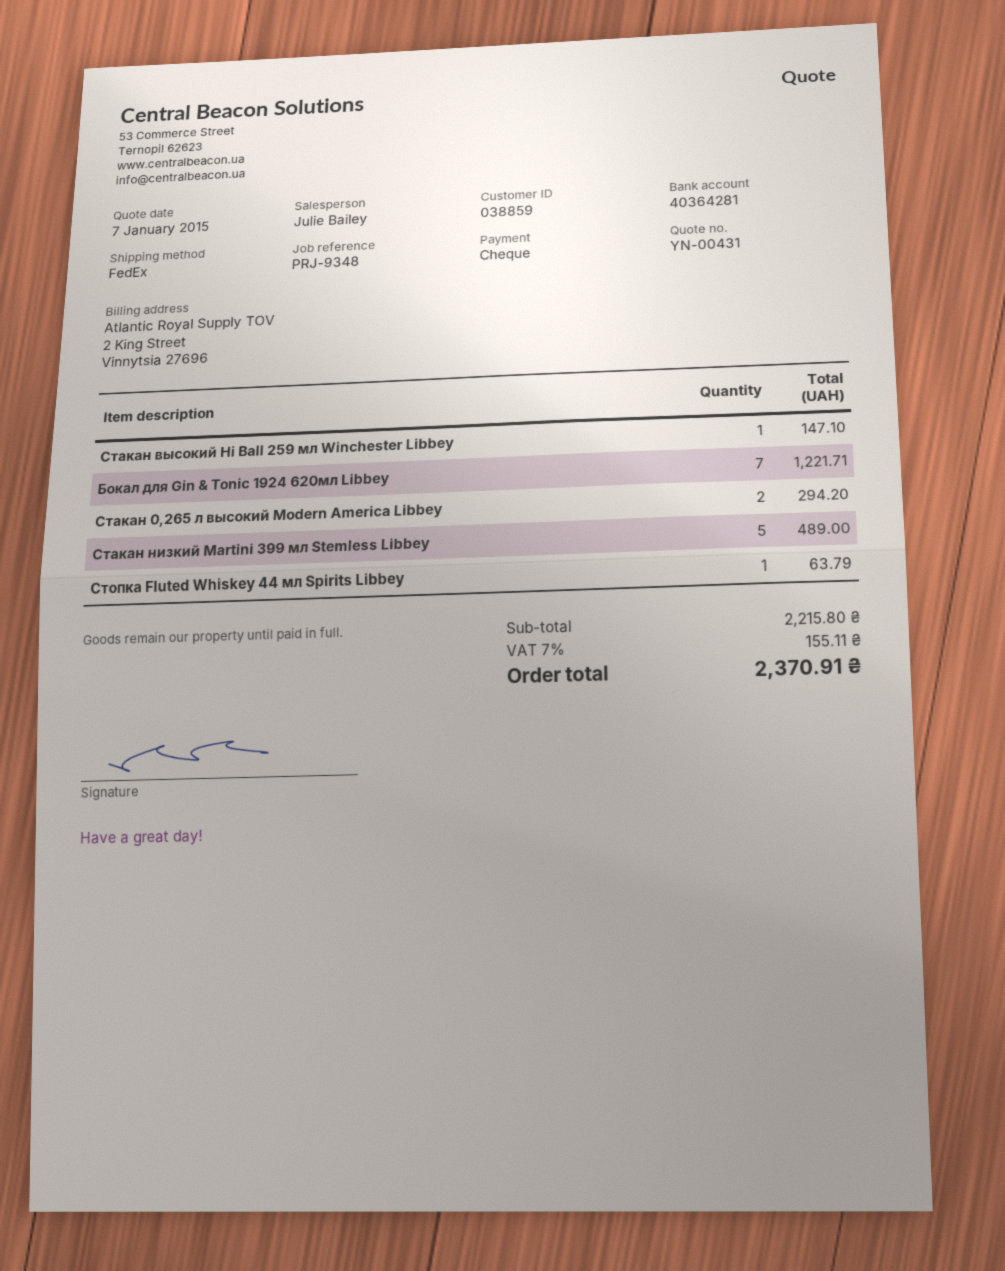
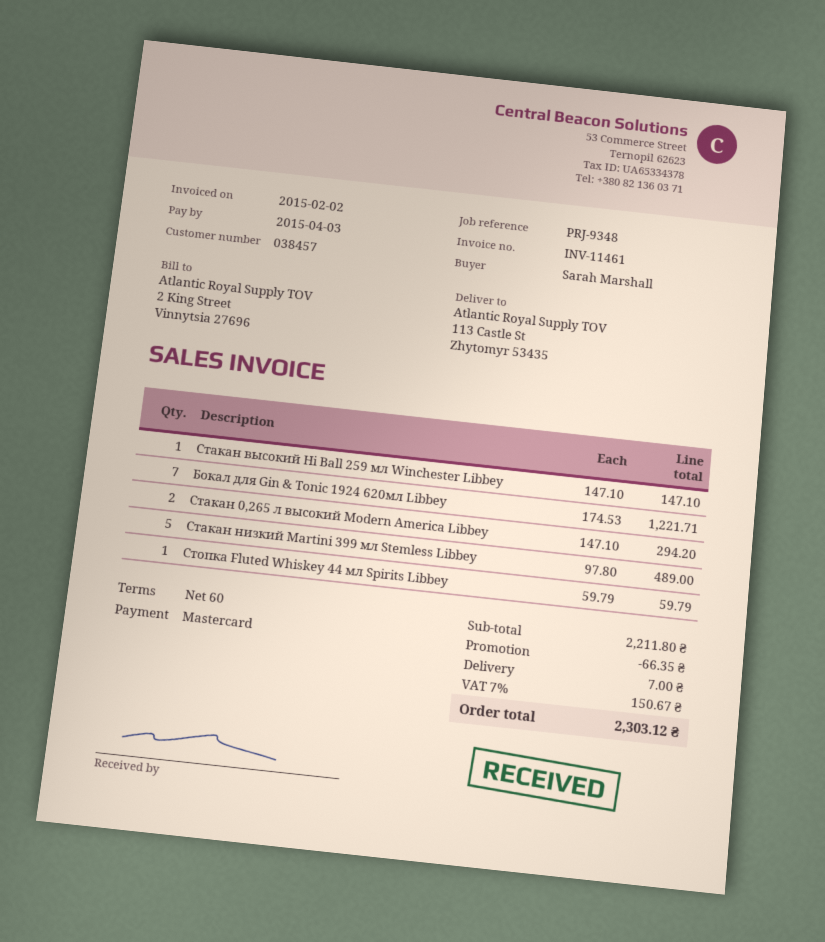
customer number: 038859 -> 038457
payment method: cheque -> Mastercard
Стопка Fluted Whiskey 44 мл Spirits Libbey: 1 for 63.79 -> 1 for 59.79
subtotal: 2215.80 -> 2211.80
discount: none -> 66.35
shipping: none -> 7.00
tax: 7% = 155.11 -> 7% = 150.67
total: 2370.91 -> 2303.12

